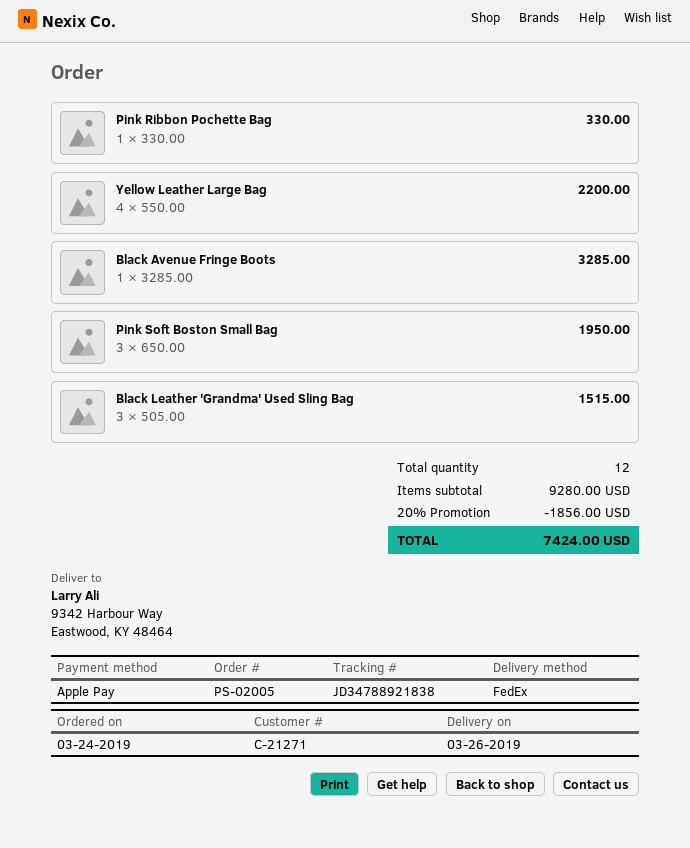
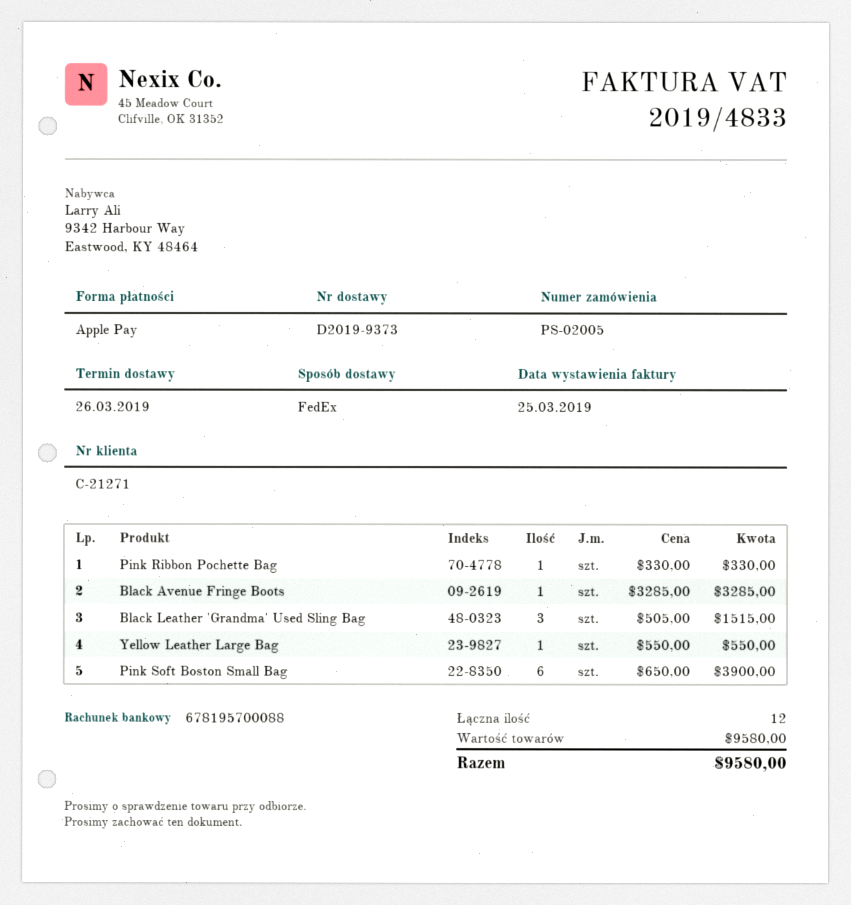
Yellow Leather Large Bag: 4 x 550.00 = 2200.00 -> 1 x 550.00 = 550.00
Pink Soft Boston Small Bag: 3 x 650.00 = 1950.00 -> 6 x 650.00 = 3900.00
subtotal: 9280.00 -> 9580.00
discount: 20% = 1856.00 -> none
total: 7424.00 -> 9580.00

